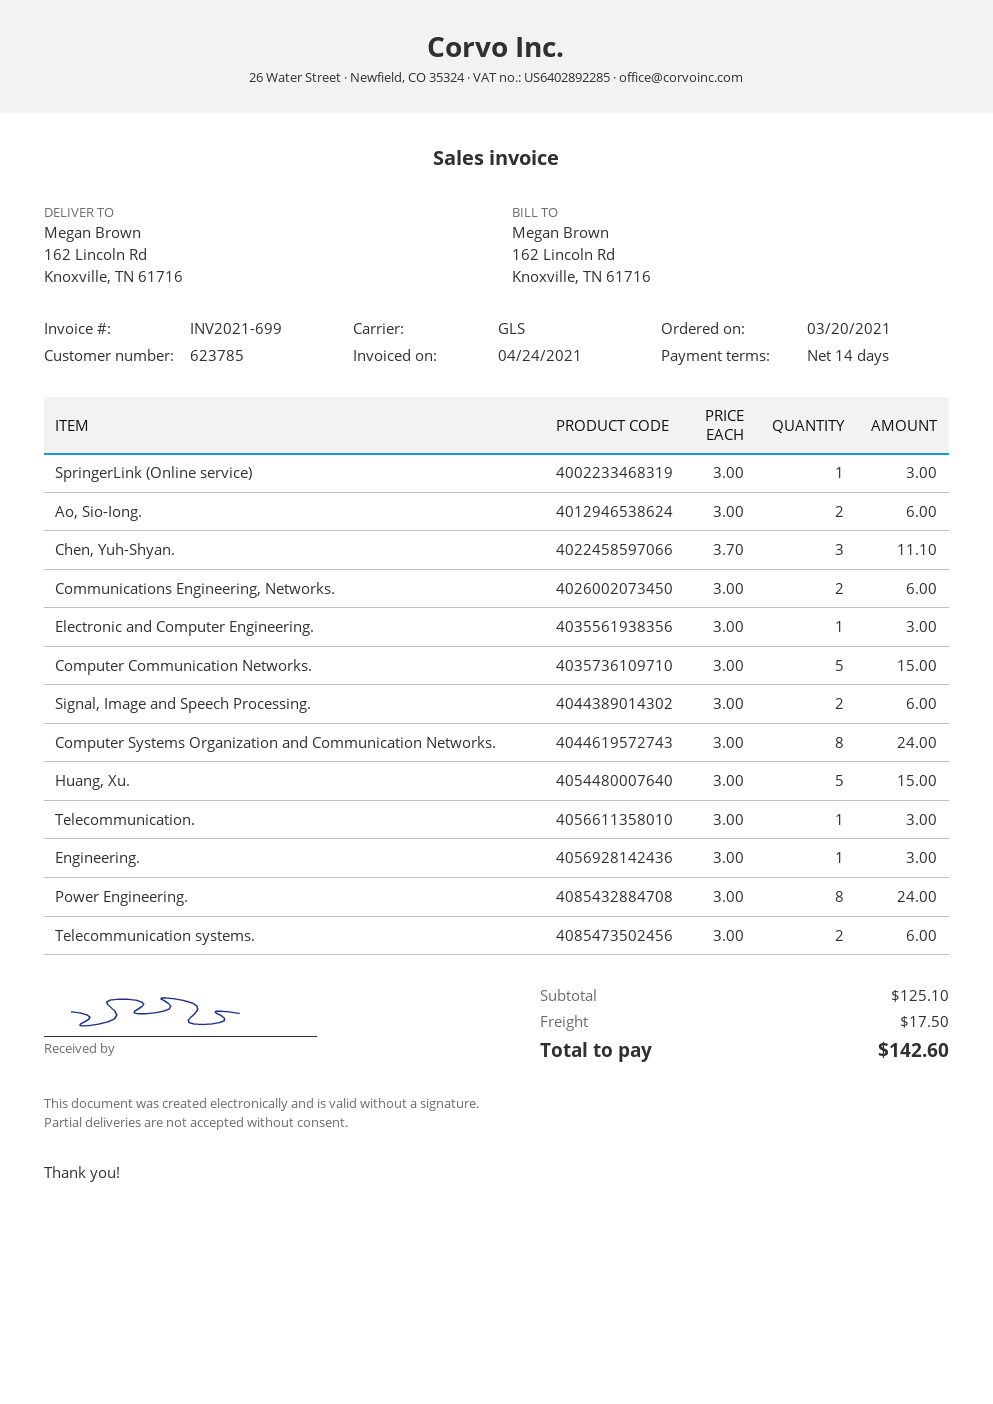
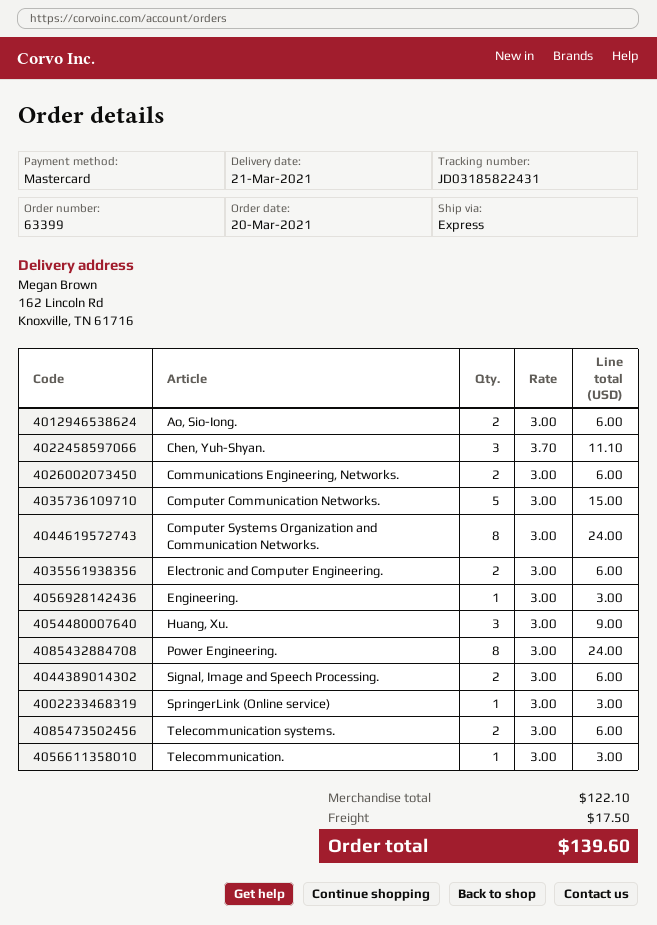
shipping method: GLS -> express
Electronic and Computer Engineering.: 1 x 3.00 = 3.00 -> 2 x 3.00 = 6.00
Huang, Xu.: 5 x 3.00 = 15.00 -> 3 x 3.00 = 9.00
subtotal: 125.10 -> 122.10
total: 142.60 -> 139.60

